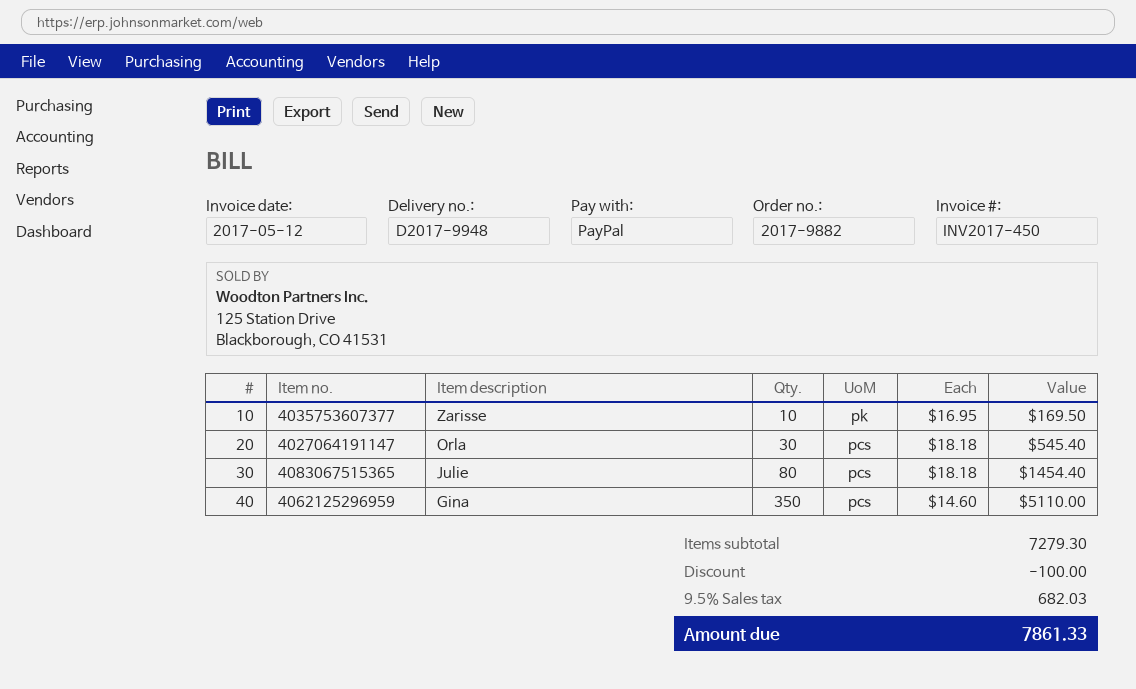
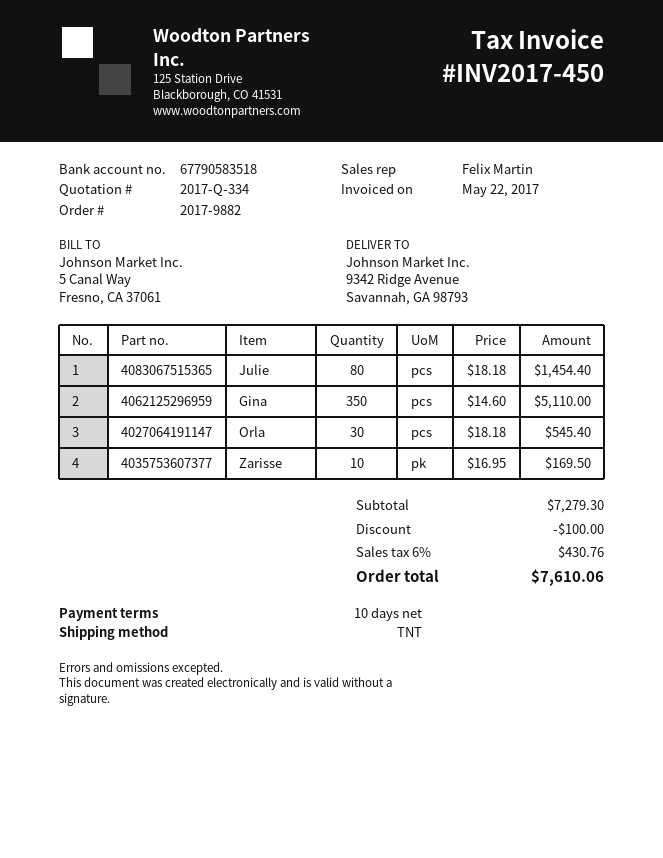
invoice date: 2017-05-12 -> 2017-05-22
tax: 9.5% = 682.03 -> 6% = 430.76
total: 7861.33 -> 7610.06

